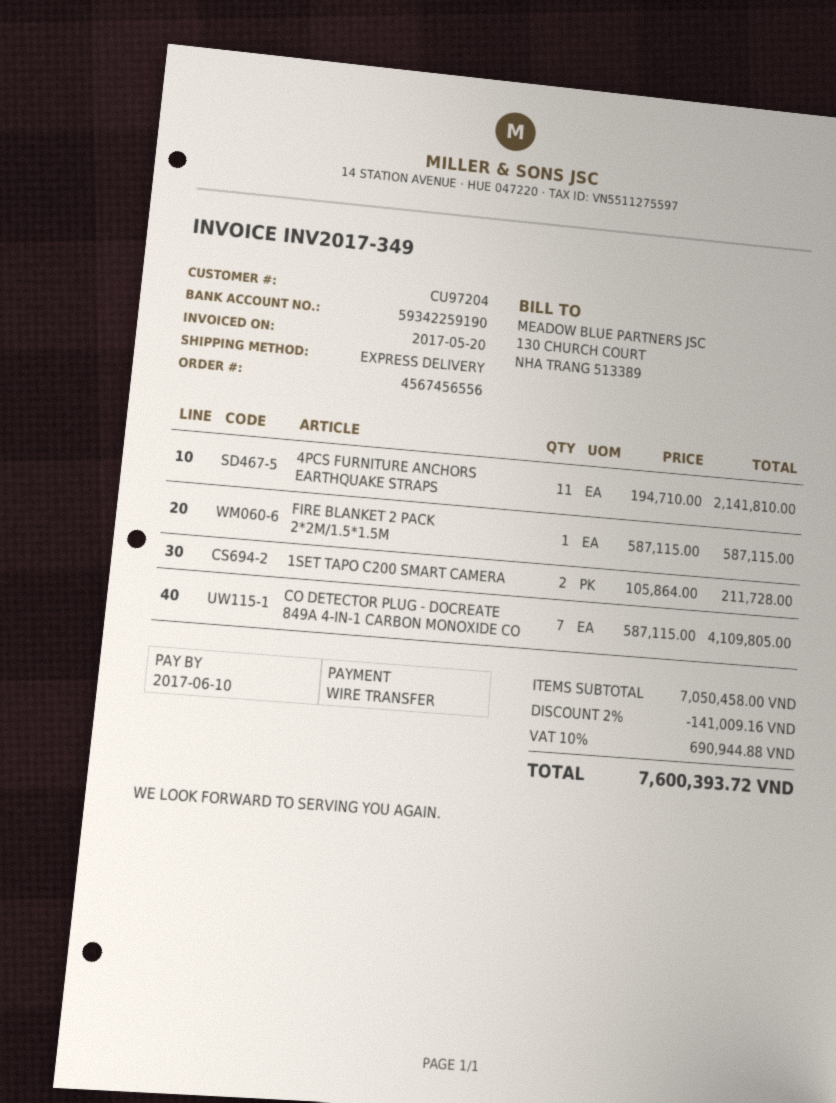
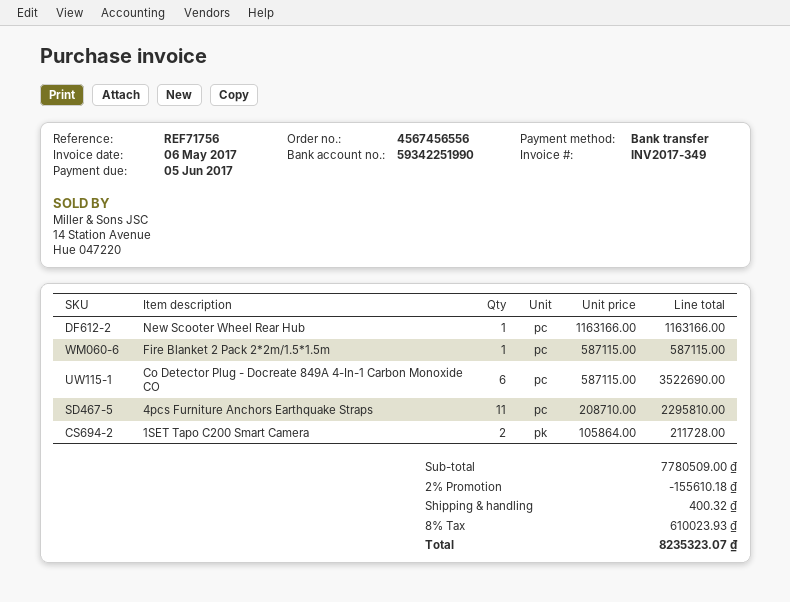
invoice date: 2017-05-20 -> 2017-05-06
due date: 2017-06-10 -> 2017-06-05
bank account: 59342259190 -> 59342251990
4PCS FURNITURE ANCHORS EARTHQUAKE STRAPS: 11 x 194710.00 = 2141810.00 -> 11 x 208710.00 = 2295810.00
CO DETECTOR PLUG - DOCREATE 849A 4-IN-1 CARBON MONOXIDE CO: 7 x 587115.00 = 4109805.00 -> 6 x 587115.00 = 3522690.00
New Scooter Wheel Rear Hub: none -> 1 x 1163166.00 = 1163166.00
subtotal: 7050458.00 -> 7780509.00
discount: 2% = 141009.16 -> 2% = 155610.18
shipping: none -> 400.32
tax: 10% = 690944.88 -> 8% = 610023.93
total: 7600393.72 -> 8235323.07

